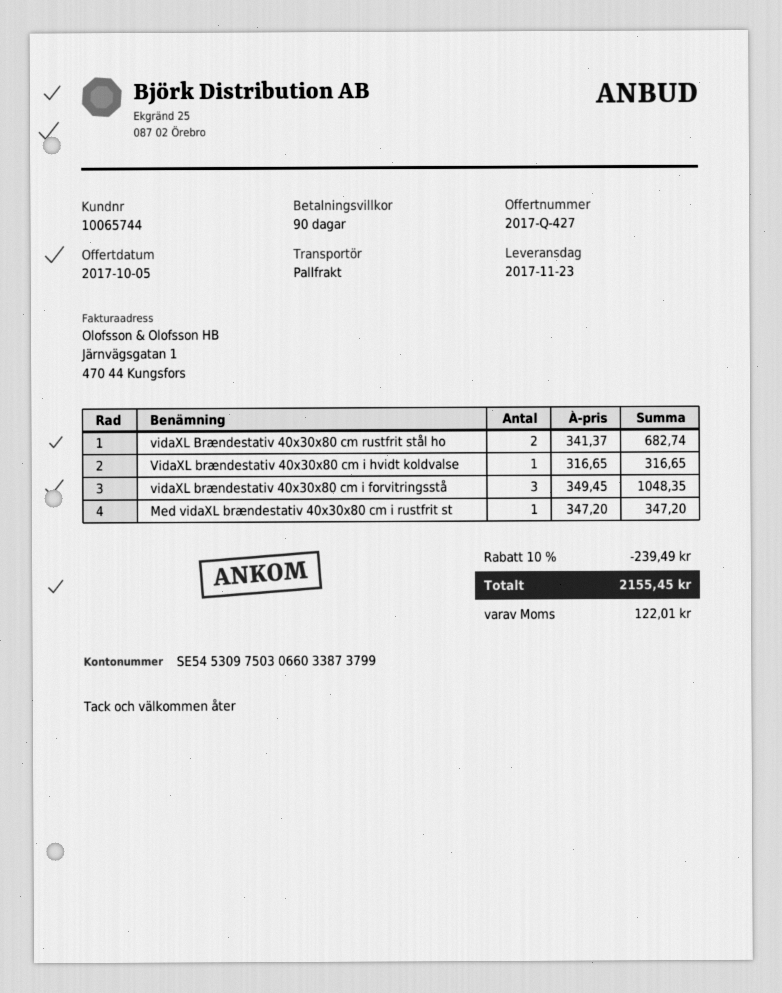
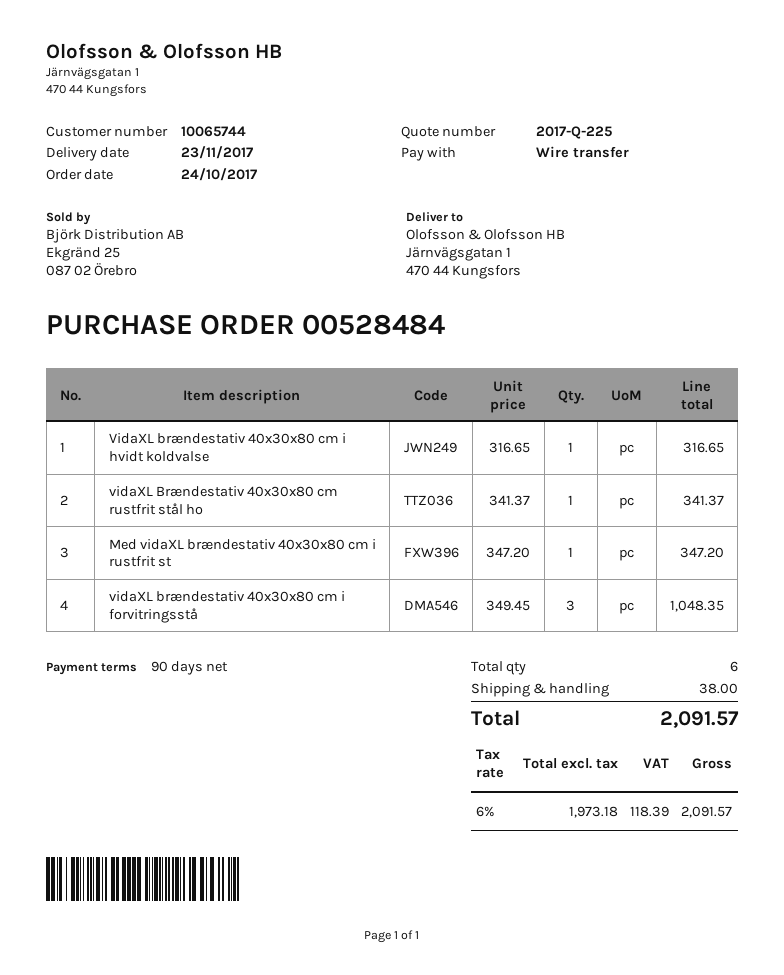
quote number: 2017-Q-427 -> 2017-Q-225
vidaXL Brændestativ 40x30x80 cm rustfrit stål ho: 2 x 341.37 = 682.74 -> 1 x 341.37 = 341.37
discount: 10% = 239.49 -> none
shipping: none -> 38.00
tax: 122.01 -> 118.39
total: 2155.45 -> 2091.57

